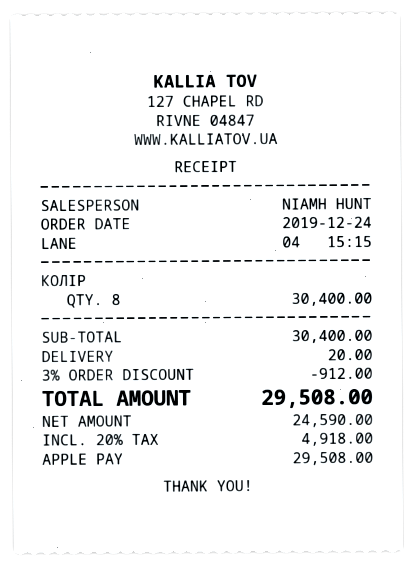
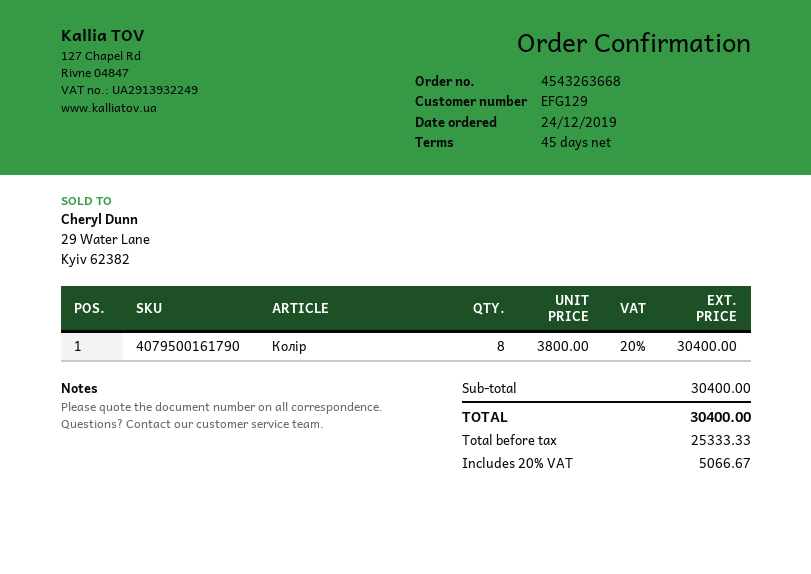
discount: 3% = 912.00 -> none
shipping: 20.00 -> none
net: 24590.00 -> 25333.33
tax: 20% = 4918.00 -> 20% = 5066.67
total: 29508.00 -> 30400.00

